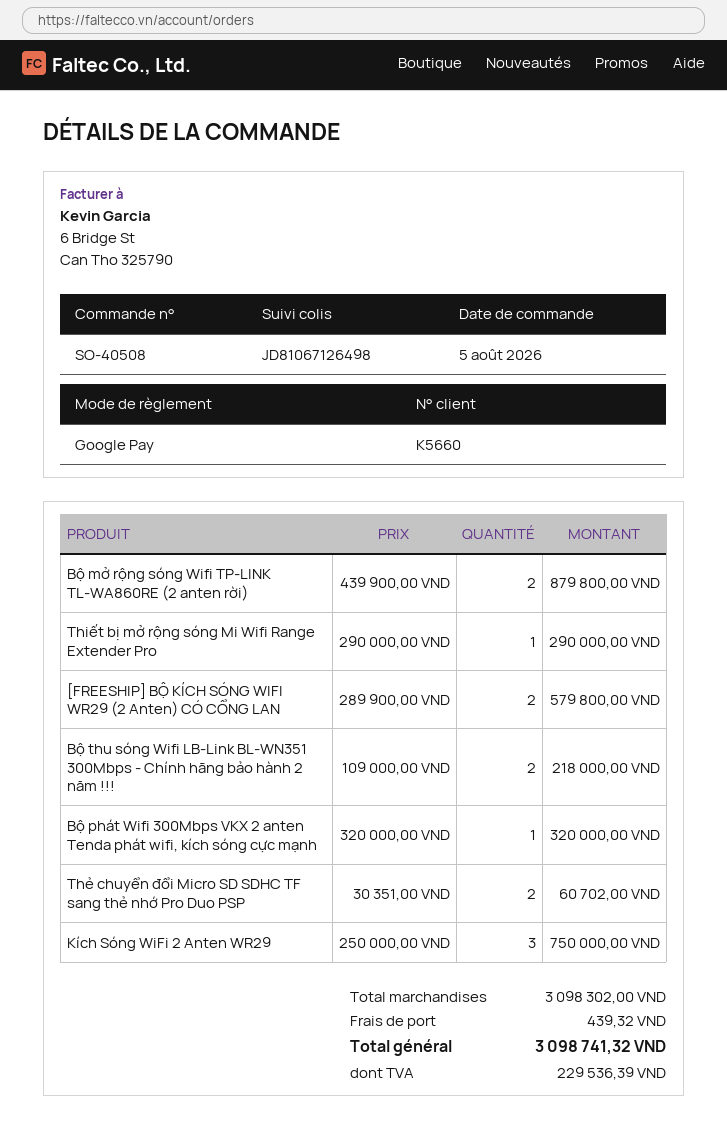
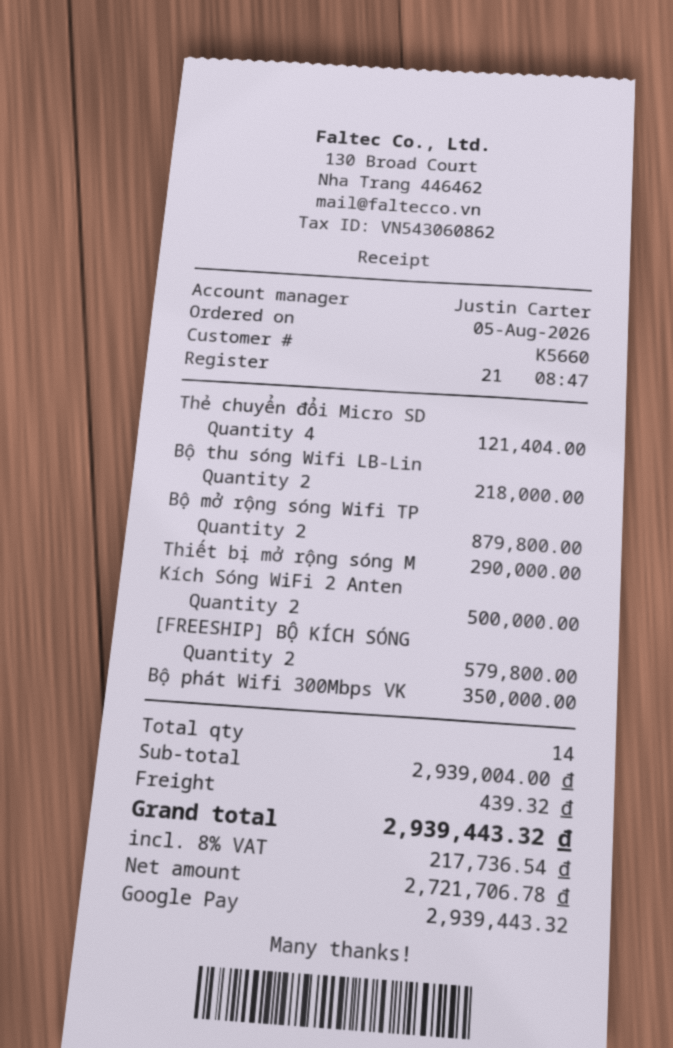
Bộ phát Wifi 300Mbps VKX 2 anten Tenda phát wifi, kích sóng cực mạnh: 1 for 320000.00 -> 1 for 350000.00
Thẻ chuyển đổi Micro SD SDHC TF sang thẻ nhớ Pro Duo PSP: 2 for 60702.00 -> 4 for 121404.00
Kích Sóng WiFi 2 Anten WR29: 3 for 750000.00 -> 2 for 500000.00
subtotal: 3098302.00 -> 2939004.00
tax: 229536.39 -> 217736.54
total: 3098741.32 -> 2939443.32

